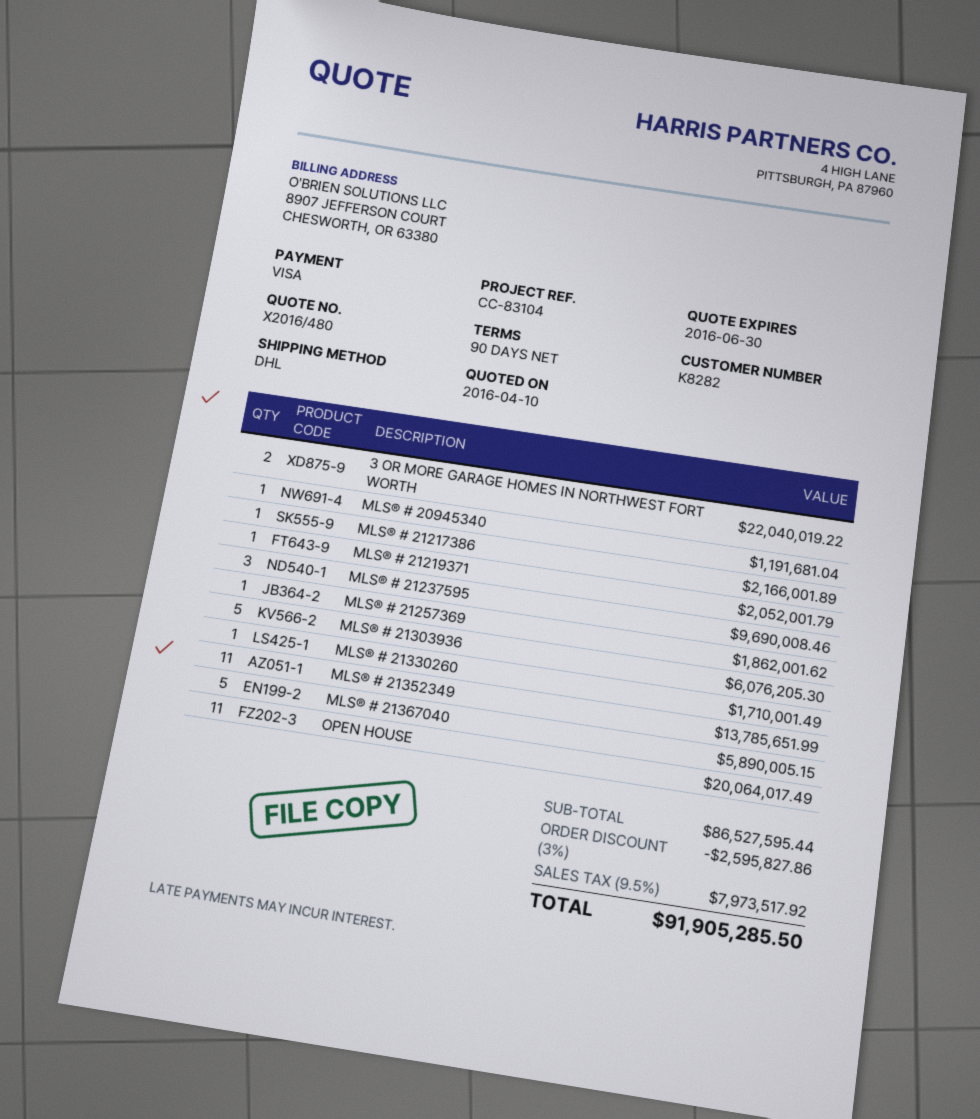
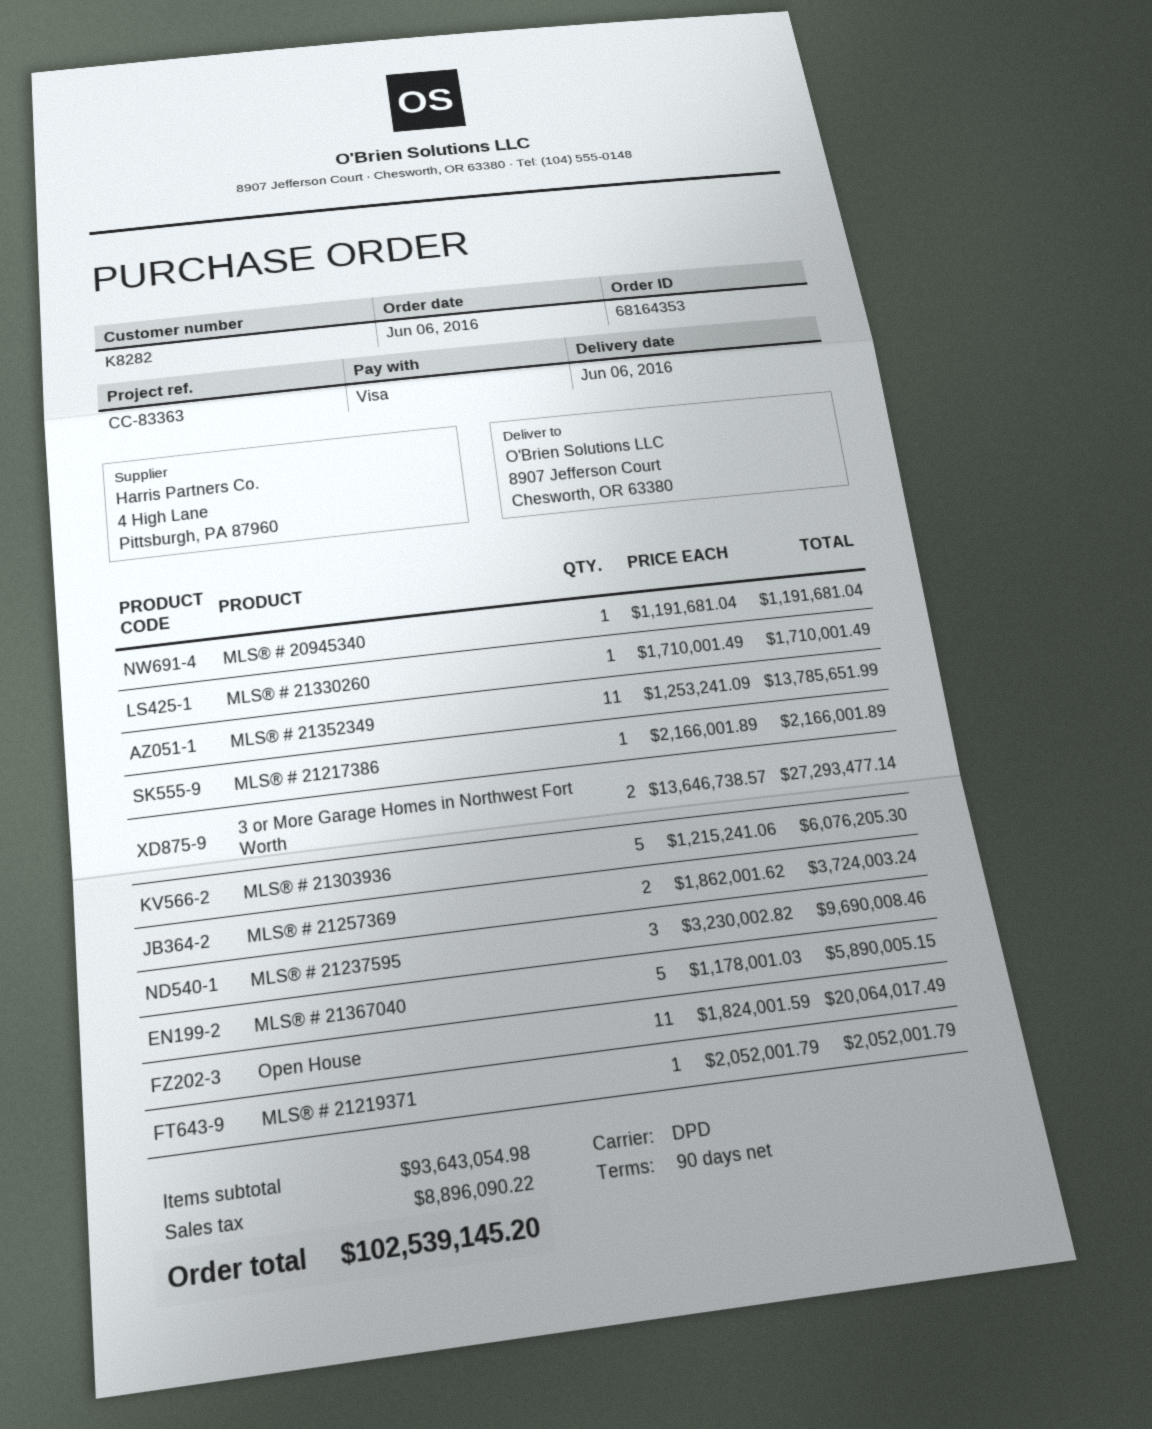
reference: CC-83104 -> CC-83363
shipping method: DHL -> DPD
3 OR MORE GARAGE HOMES IN NORTHWEST FORT WORTH: 2 for 22040019.22 -> 2 for 27293477.14
MLS® # 21257369: 1 for 1862001.62 -> 2 for 3724003.24
subtotal: 86527595.44 -> 93643054.98
discount: 3% = 2595827.86 -> none
tax: 7973517.92 -> 8896090.22
total: 91905285.50 -> 102539145.20

